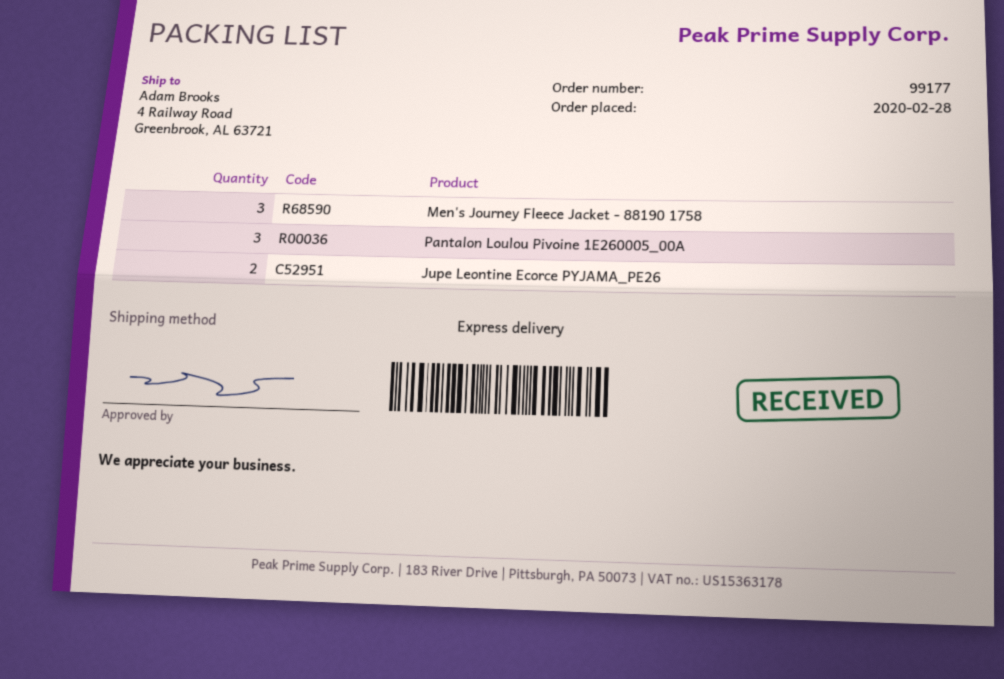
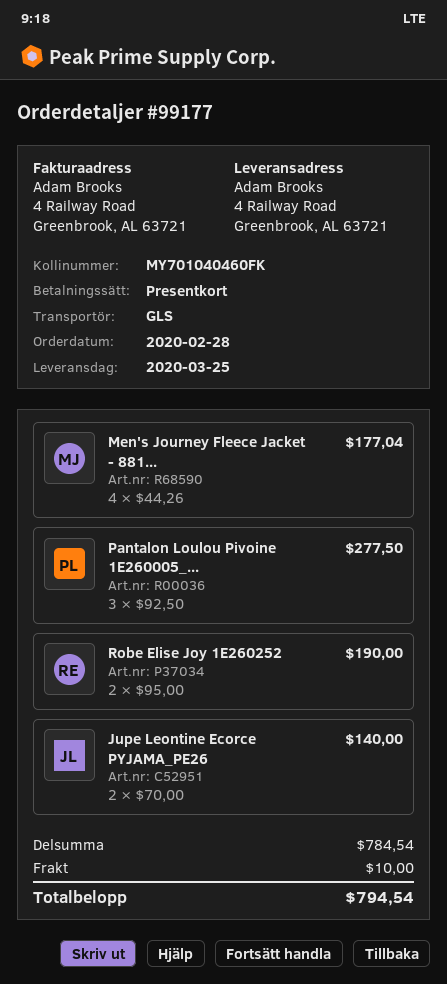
shipping method: express -> GLS
Men's Journey Fleece Jacket - 88190 1758: 3 -> 4
Robe Elise Joy 1E260252: none -> 2

